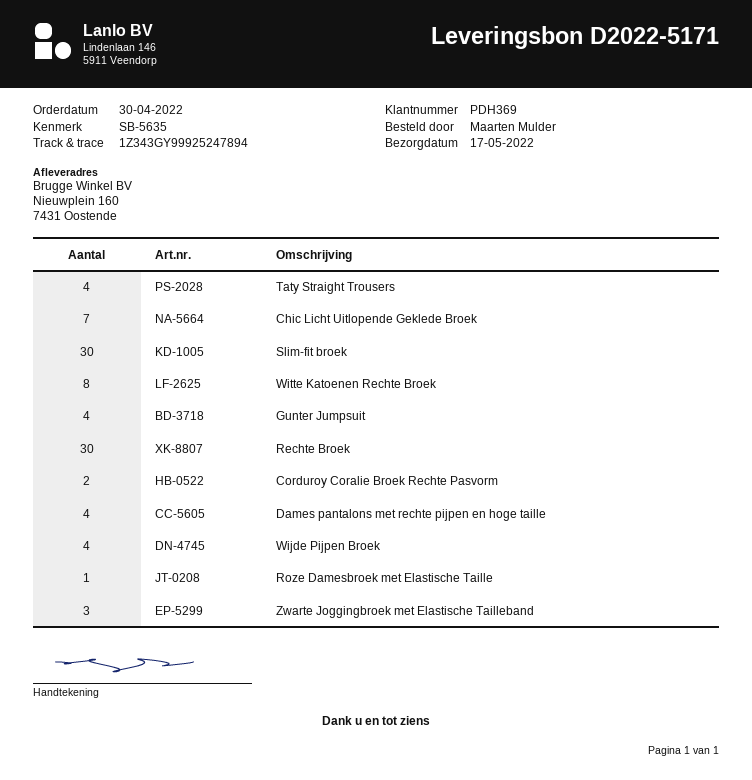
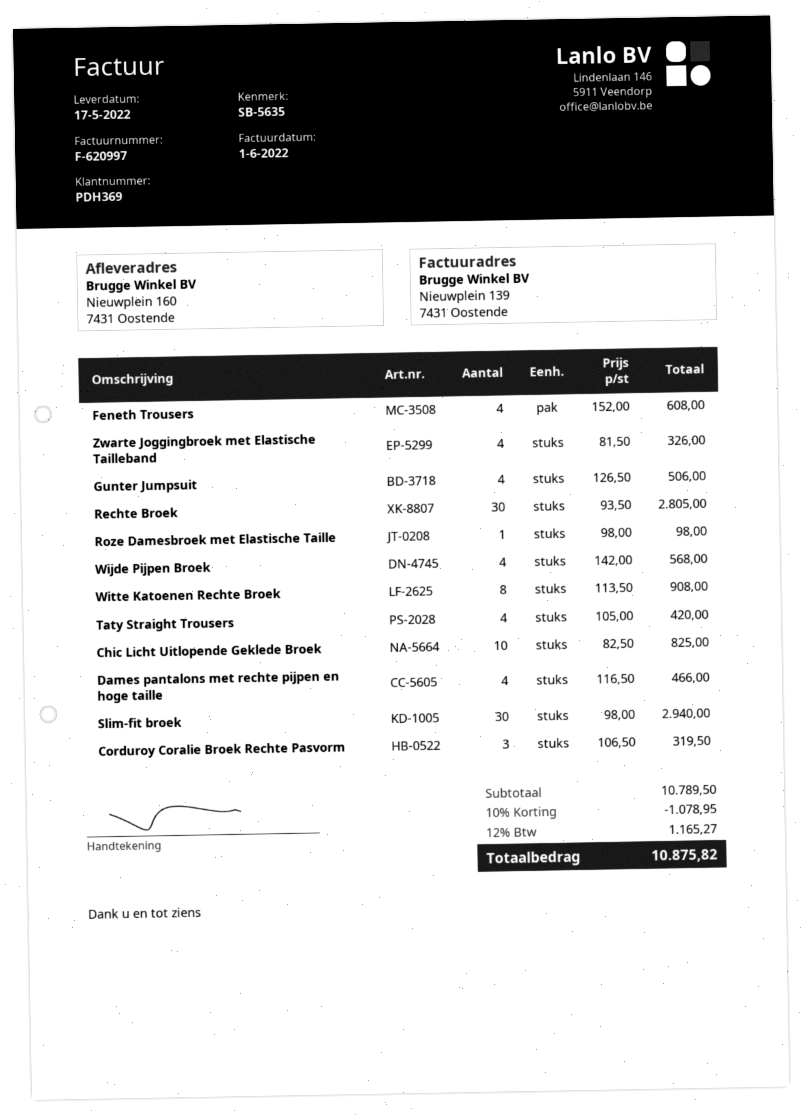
Chic Licht Uitlopende Geklede Broek: 7 -> 10
Corduroy Coralie Broek Rechte Pasvorm: 2 -> 3
Zwarte Joggingbroek met Elastische Tailleband: 3 -> 4
Feneth Trousers: none -> 4

